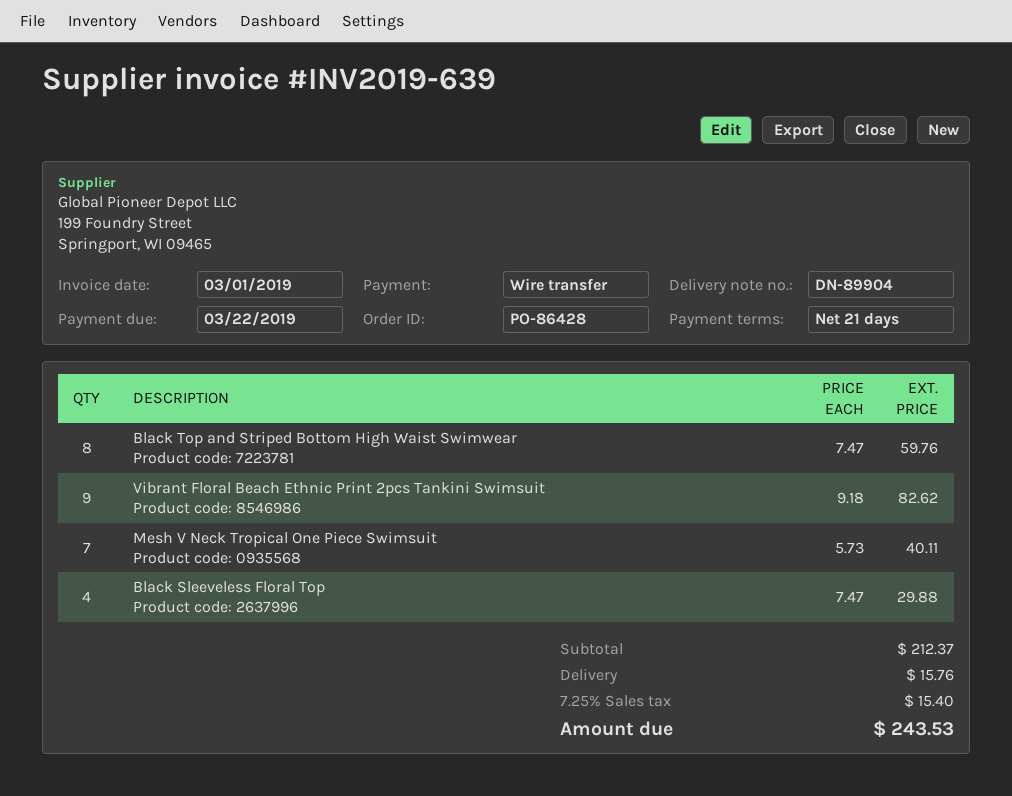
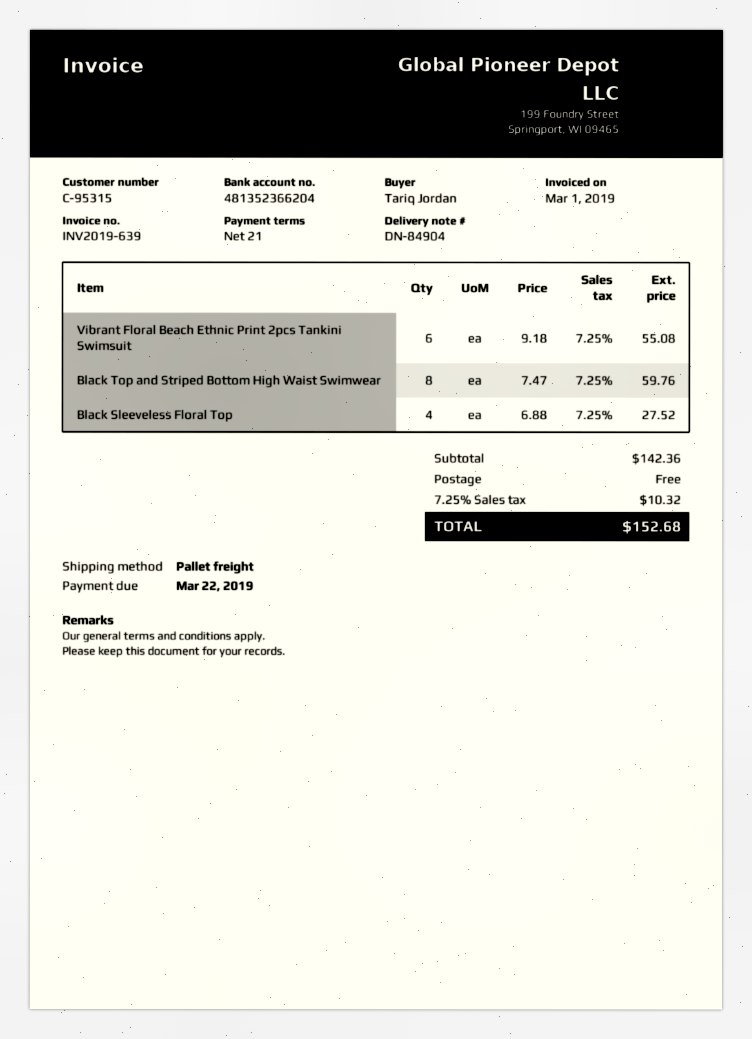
delivery note number: DN-89904 -> DN-84904
Vibrant Floral Beach Ethnic Print 2pcs Tankini Swimsuit: 9 x 9.18 = 82.62 -> 6 x 9.18 = 55.08
Mesh V Neck Tropical One Piece Swimsuit: 7 x 5.73 = 40.11 -> none
Black Sleeveless Floral Top: 4 x 7.47 = 29.88 -> 4 x 6.88 = 27.52
subtotal: 212.37 -> 142.36
shipping: 15.76 -> 0.00
tax: 7.25% = 15.40 -> 7.25% = 10.32
total: 243.53 -> 152.68

